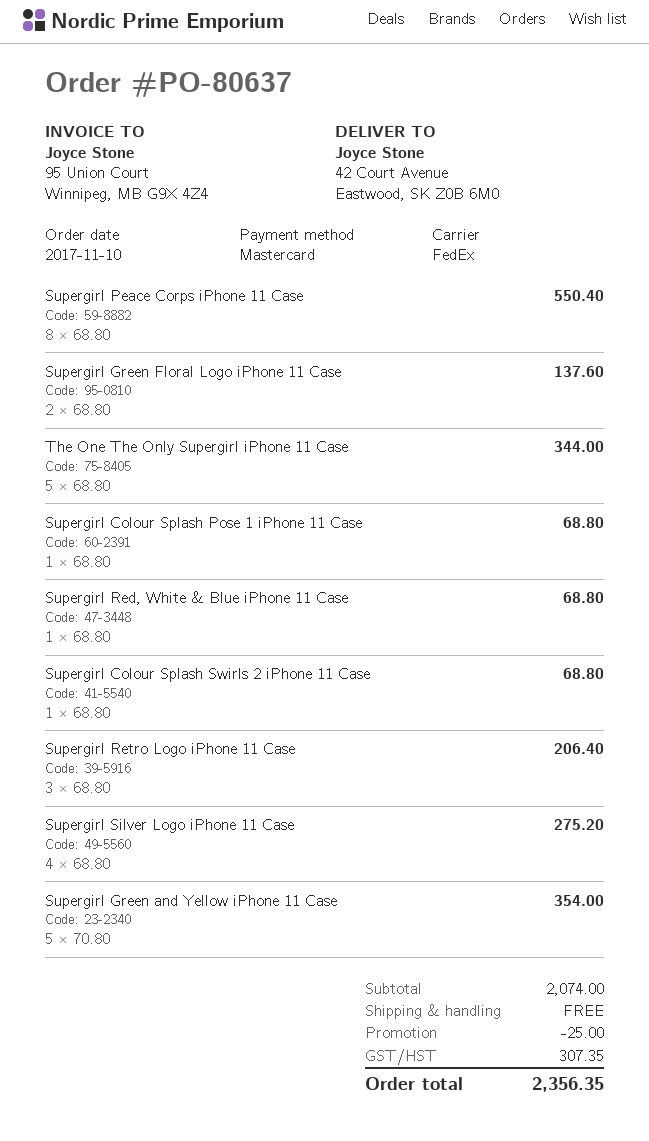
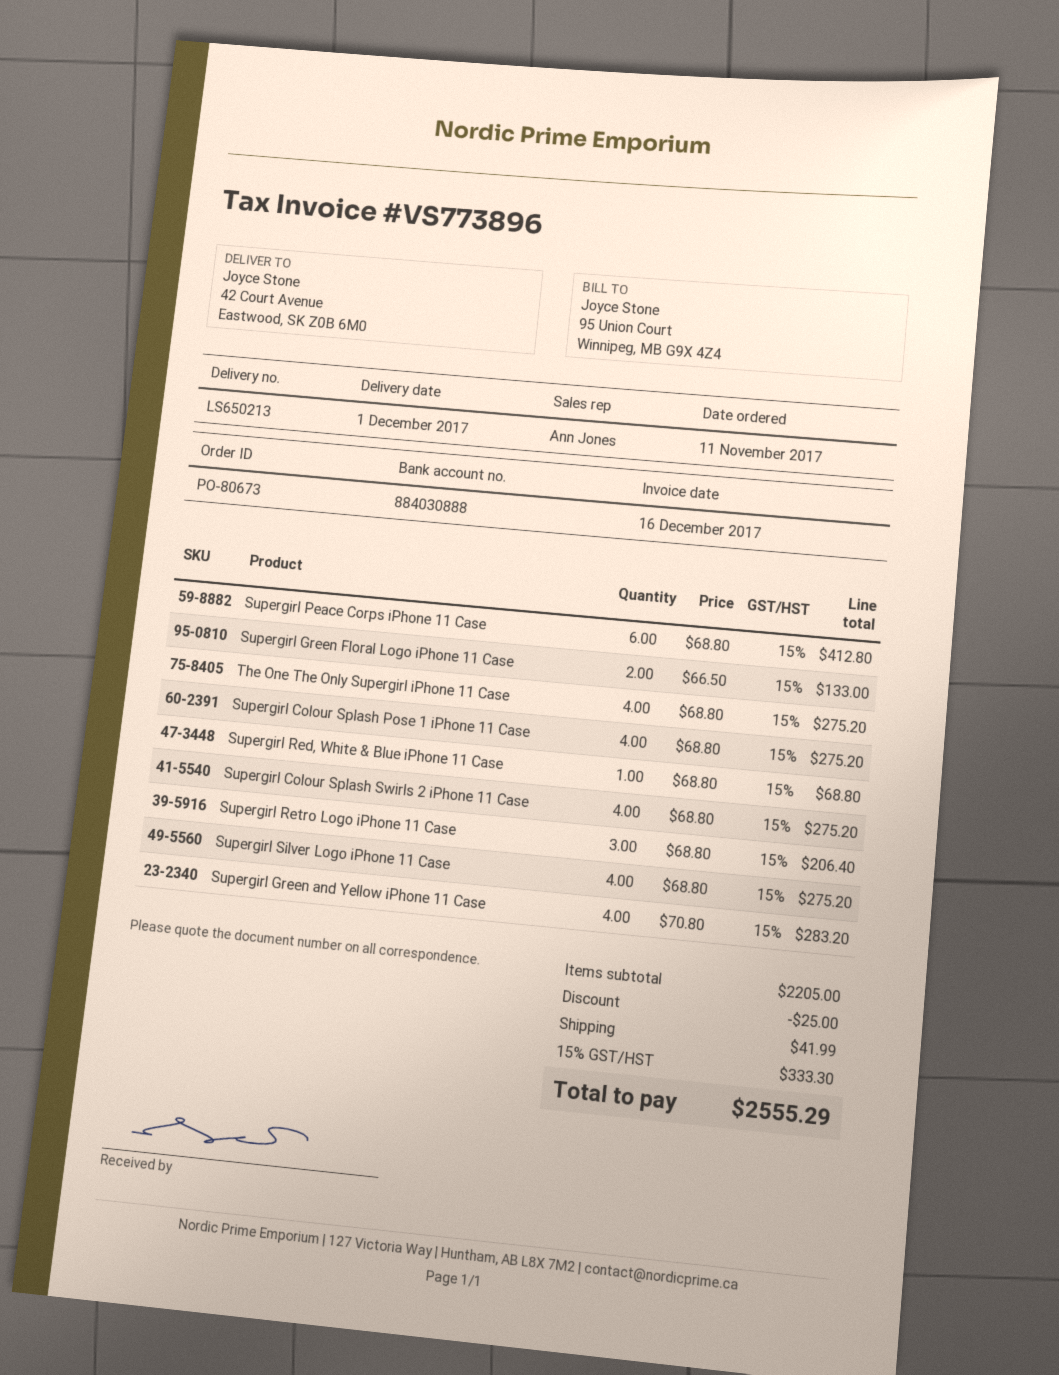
order number: PO-80637 -> PO-80673
order date: 2017-11-10 -> 2017-11-11
Supergirl Peace Corps iPhone 11 Case: 8 x 68.80 = 550.40 -> 6 x 68.80 = 412.80
Supergirl Green Floral Logo iPhone 11 Case: 2 x 68.80 = 137.60 -> 2 x 66.50 = 133.00
The One The Only Supergirl iPhone 11 Case: 5 x 68.80 = 344.00 -> 4 x 68.80 = 275.20
Supergirl Colour Splash Pose 1 iPhone 11 Case: 1 x 68.80 = 68.80 -> 4 x 68.80 = 275.20
Supergirl Colour Splash Swirls 2 iPhone 11 Case: 1 x 68.80 = 68.80 -> 4 x 68.80 = 275.20
Supergirl Green and Yellow iPhone 11 Case: 5 x 70.80 = 354.00 -> 4 x 70.80 = 283.20
subtotal: 2074.00 -> 2205.00
shipping: 0.00 -> 41.99
tax: 307.35 -> 333.30
total: 2356.35 -> 2555.29

